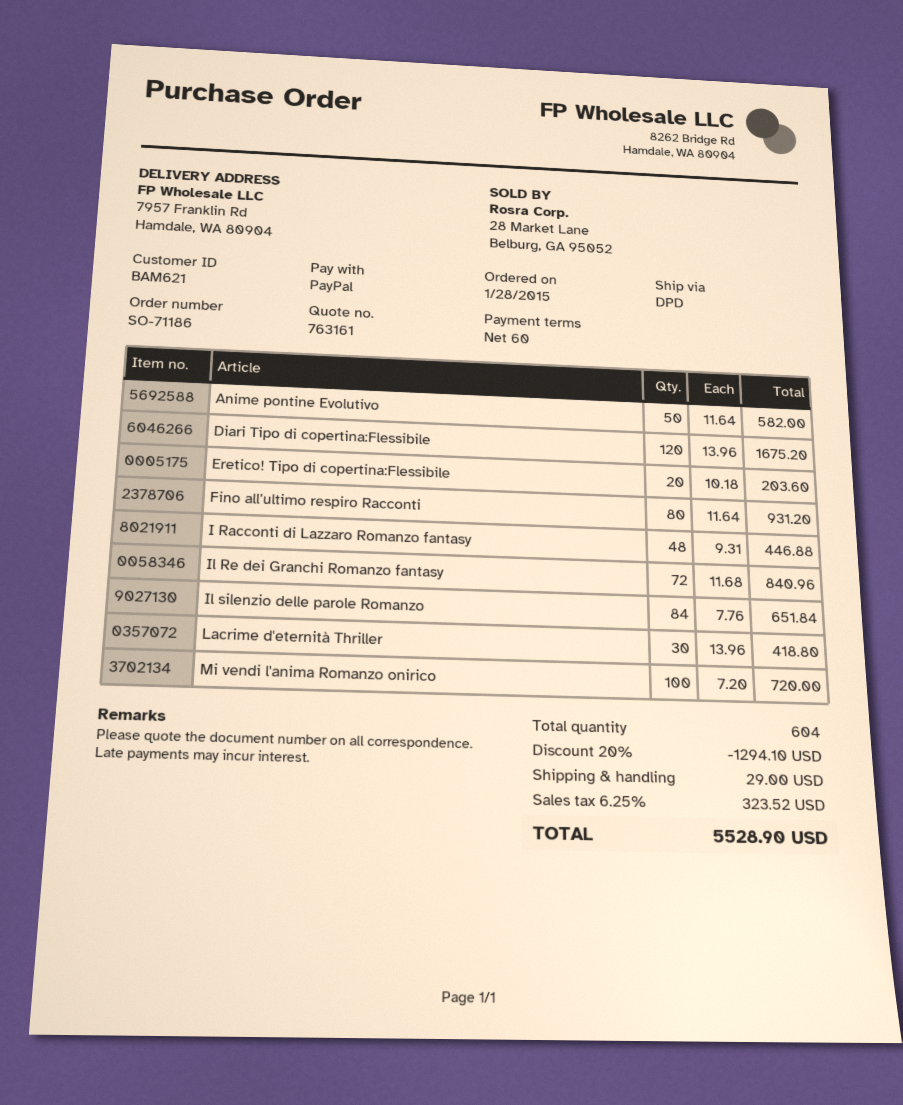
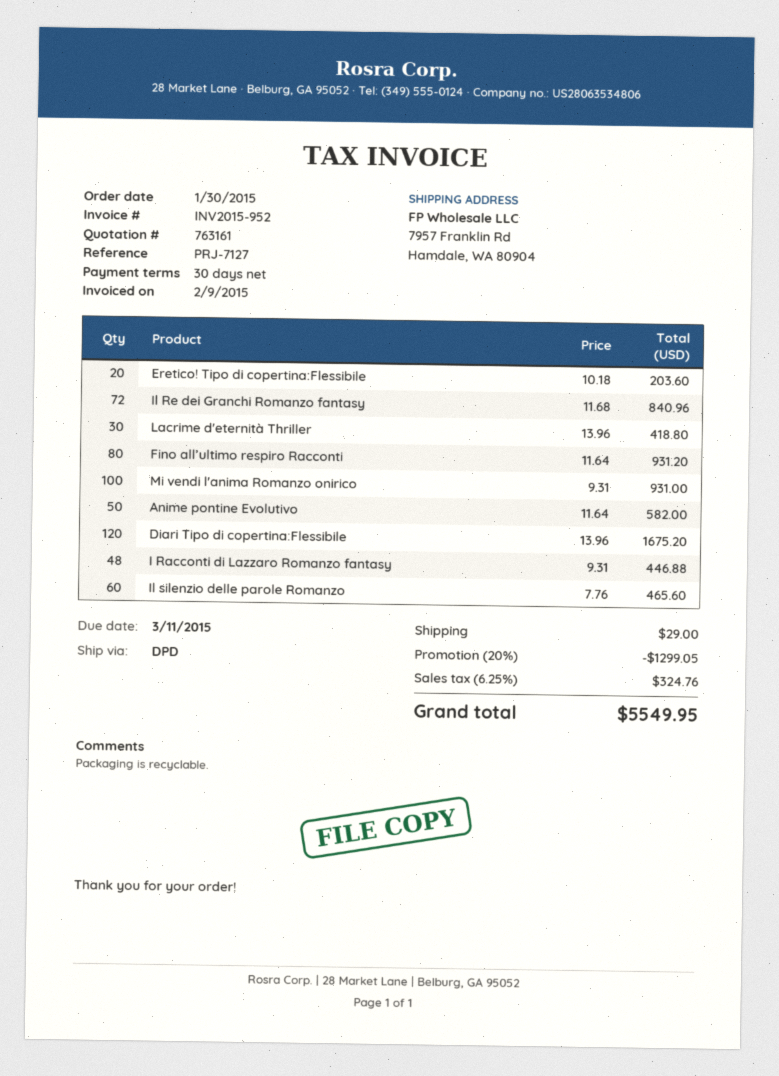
order date: 2015-01-28 -> 2015-01-30
payment terms: 60 days -> 30 days
Il silenzio delle parole Romanzo: 84 x 7.76 = 651.84 -> 60 x 7.76 = 465.60
Mi vendi l'anima Romanzo onirico: 100 x 7.20 = 720.00 -> 100 x 9.31 = 931.00
discount: 20% = 1294.10 -> 20% = 1299.05
tax: 6.25% = 323.52 -> 6.25% = 324.76
total: 5528.90 -> 5549.95

